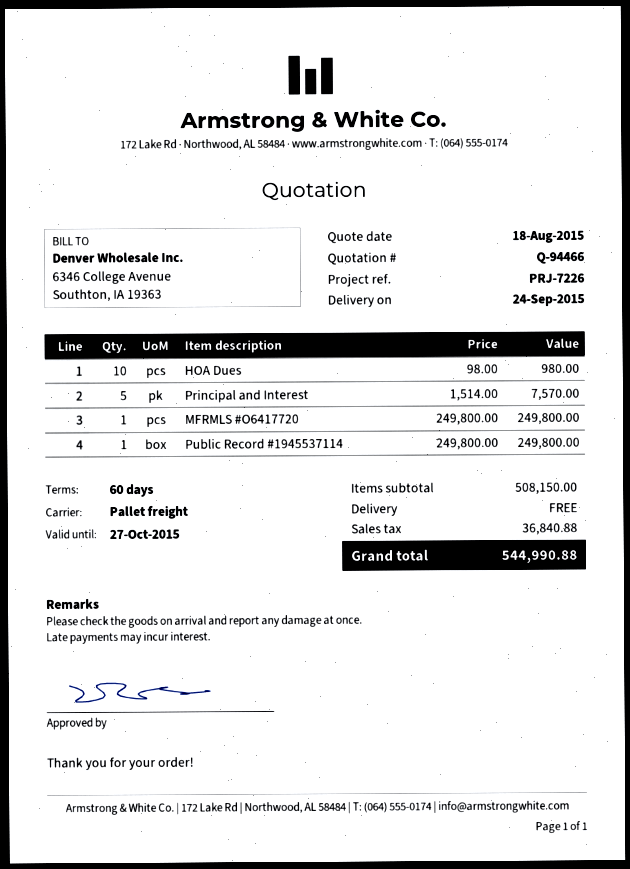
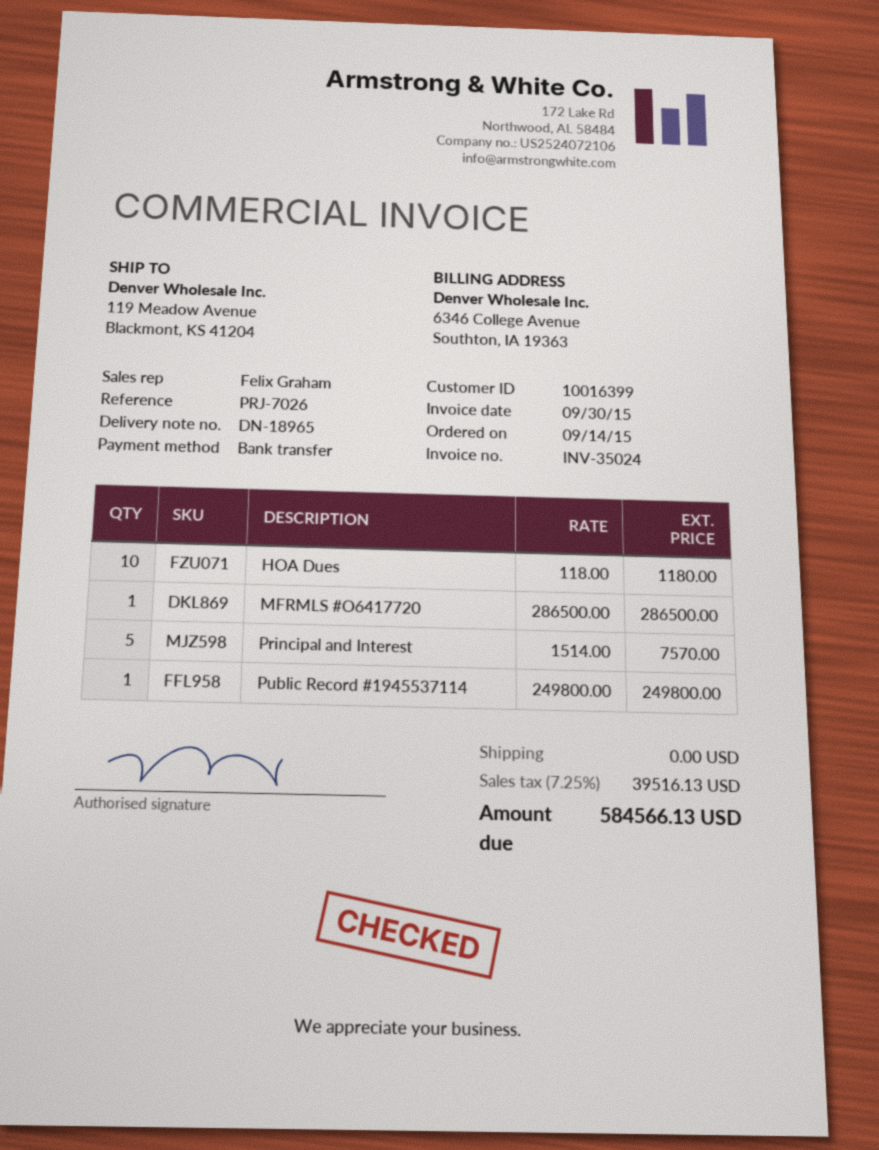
reference: PRJ-7226 -> PRJ-7026
HOA Dues: 10 x 98.00 = 980.00 -> 10 x 118.00 = 1180.00
MFRMLS #O6417720: 1 x 249800.00 = 249800.00 -> 1 x 286500.00 = 286500.00
tax: 36840.88 -> 39516.13
total: 544990.88 -> 584566.13

